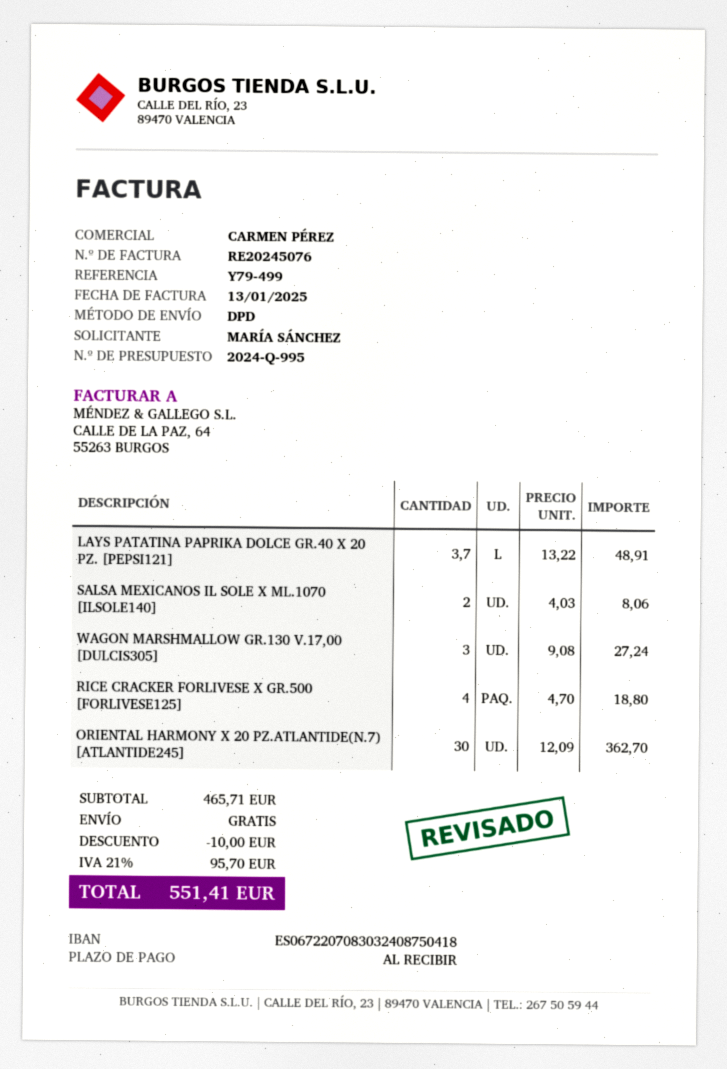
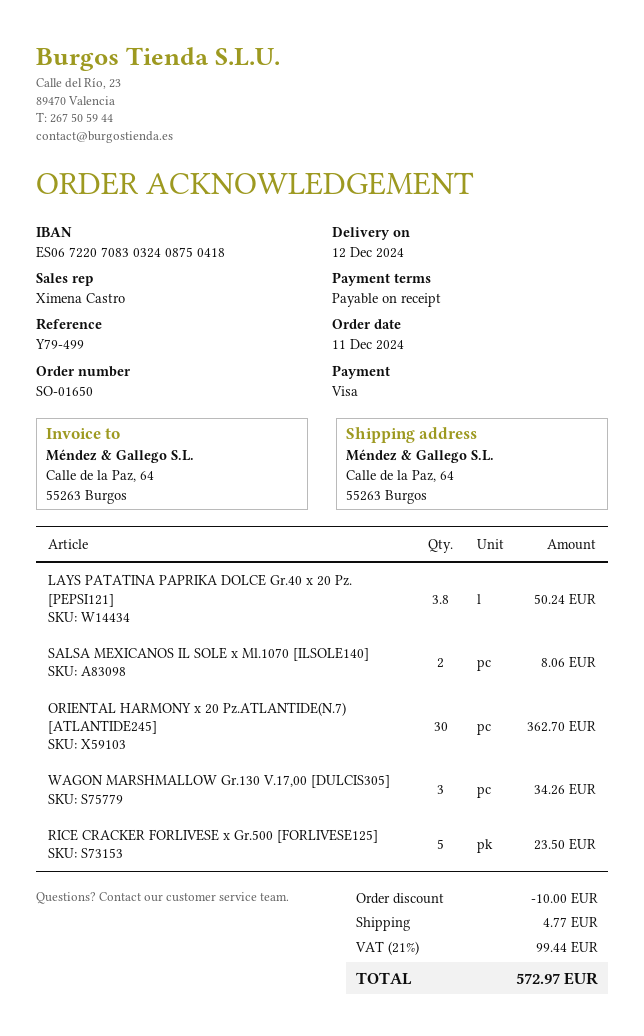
sales rep: CARMEN PÉREZ -> Ximena Castro
LAYS PATATINA PAPRIKA DOLCE GR.40 X 20 PZ. [PEPSI121]: 3.7 for 48.91 -> 3.8 for 50.24
WAGON MARSHMALLOW GR.130 V.17,00 [DULCIS305]: 3 for 27.24 -> 3 for 34.26
RICE CRACKER FORLIVESE X GR.500 [FORLIVESE125]: 4 for 18.80 -> 5 for 23.50
shipping: 0.00 -> 4.77
tax: 21% = 95.70 -> 21% = 99.44
total: 551.41 -> 572.97

